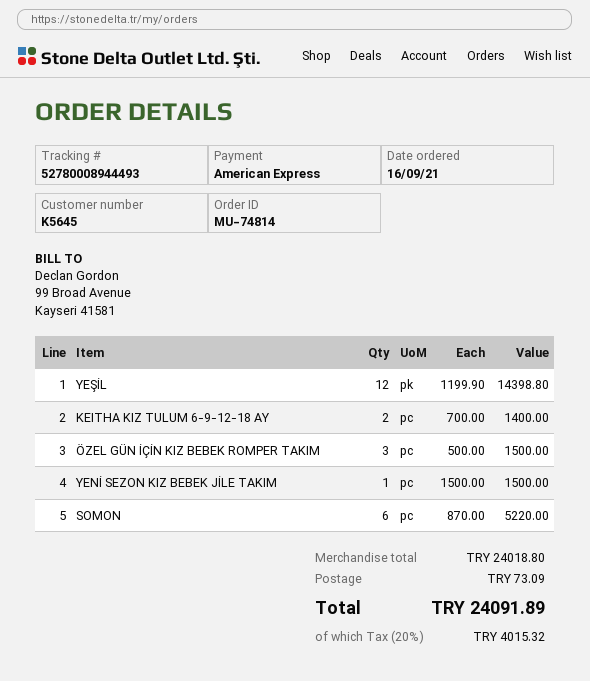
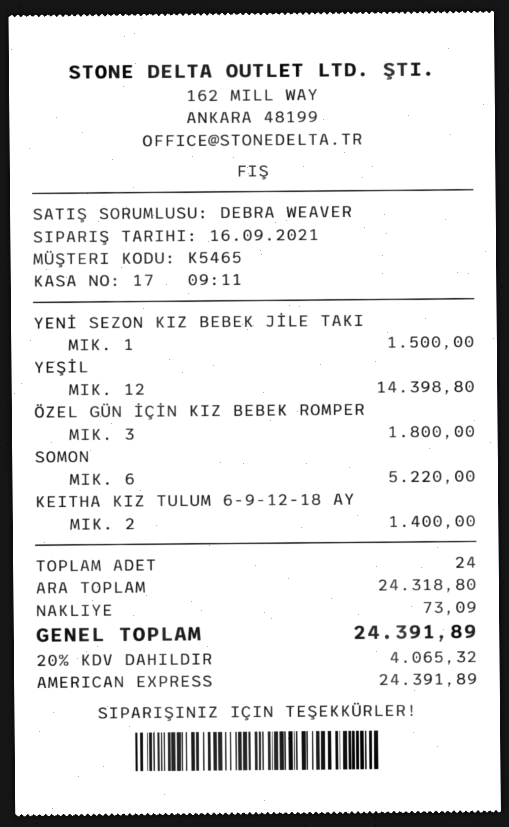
customer number: K5645 -> K5465
ÖZEL GÜN İÇİN KIZ BEBEK ROMPER TAKIM: 3 for 1500.00 -> 3 for 1800.00
subtotal: 24018.80 -> 24318.80
tax: 20% = 4015.32 -> 20% = 4065.32
total: 24091.89 -> 24391.89

